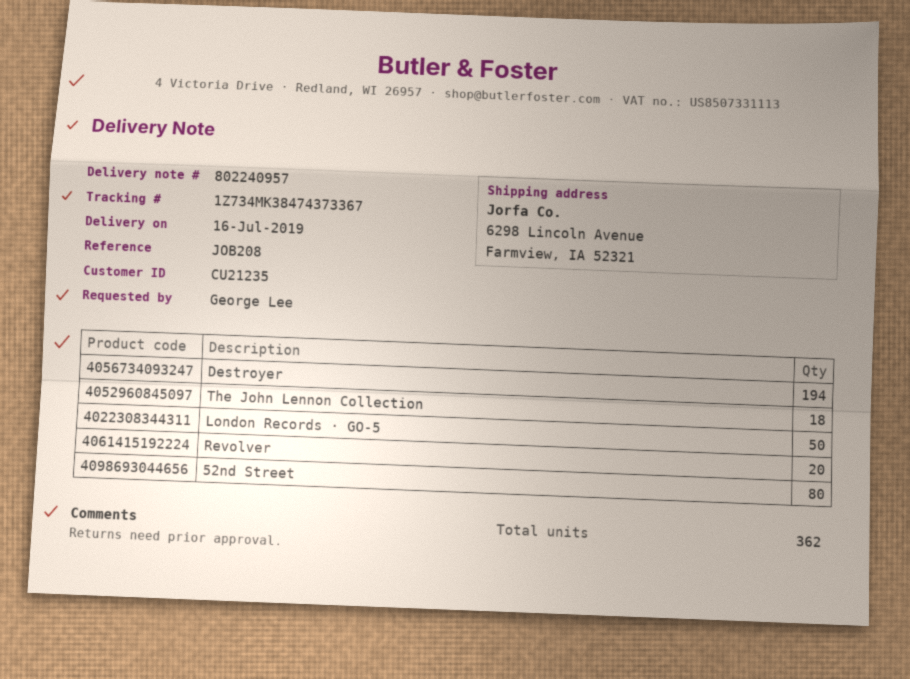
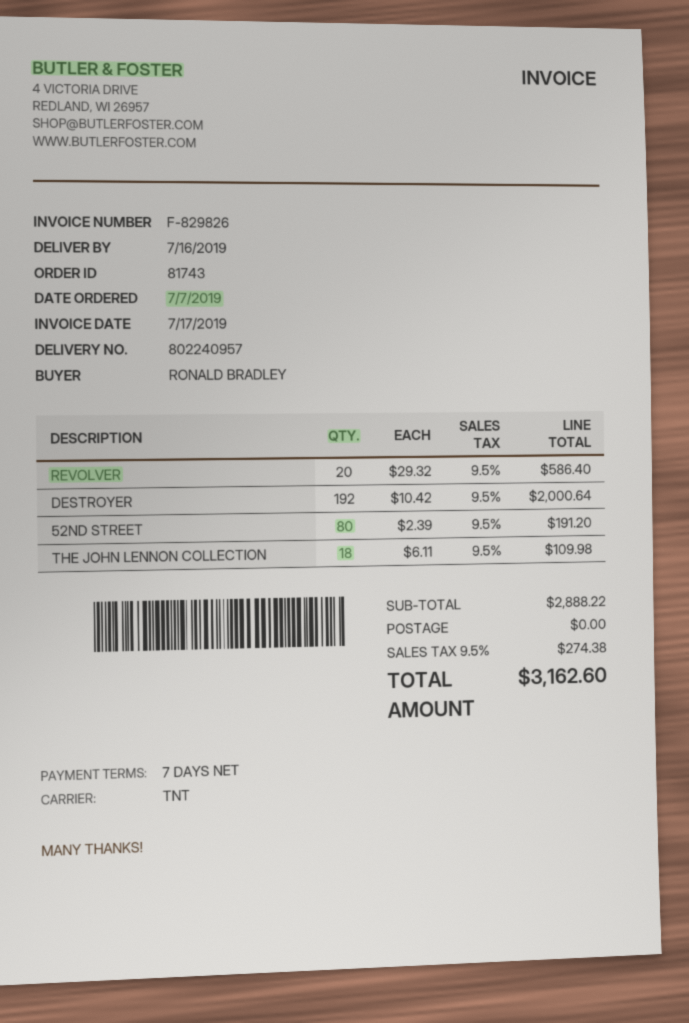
ordered by: George Lee -> RONALD BRADLEY
Destroyer: 194 -> 192
London Records · GO-5: 50 -> none

